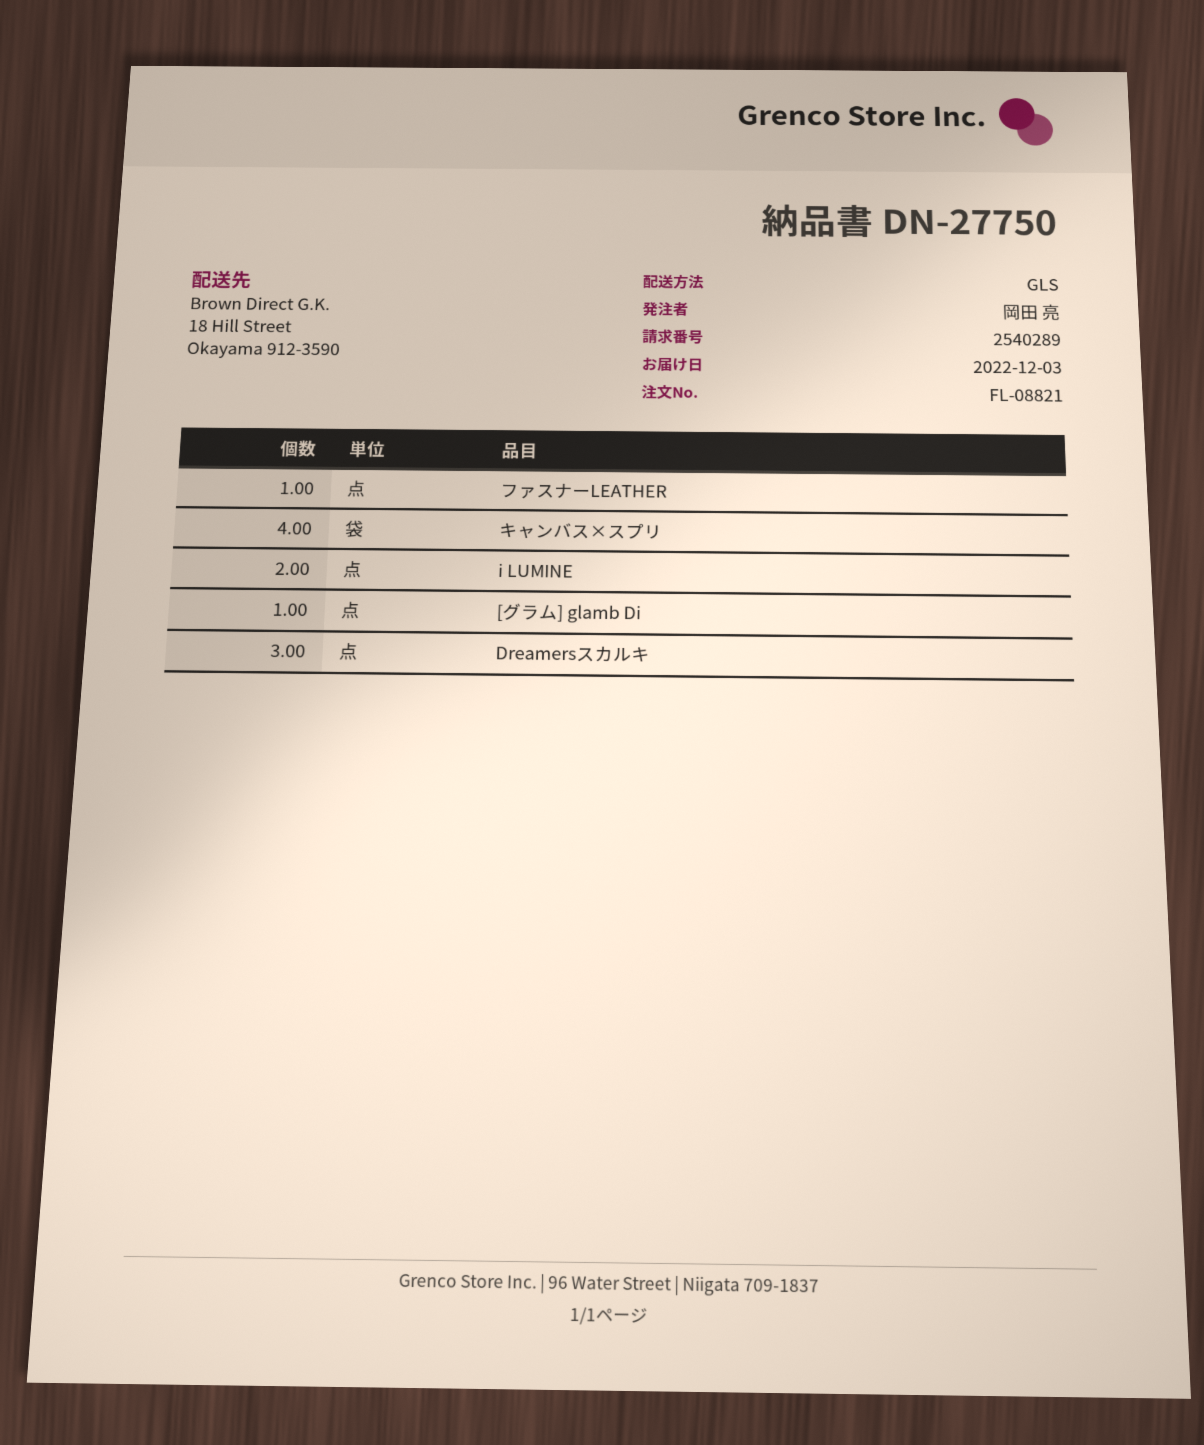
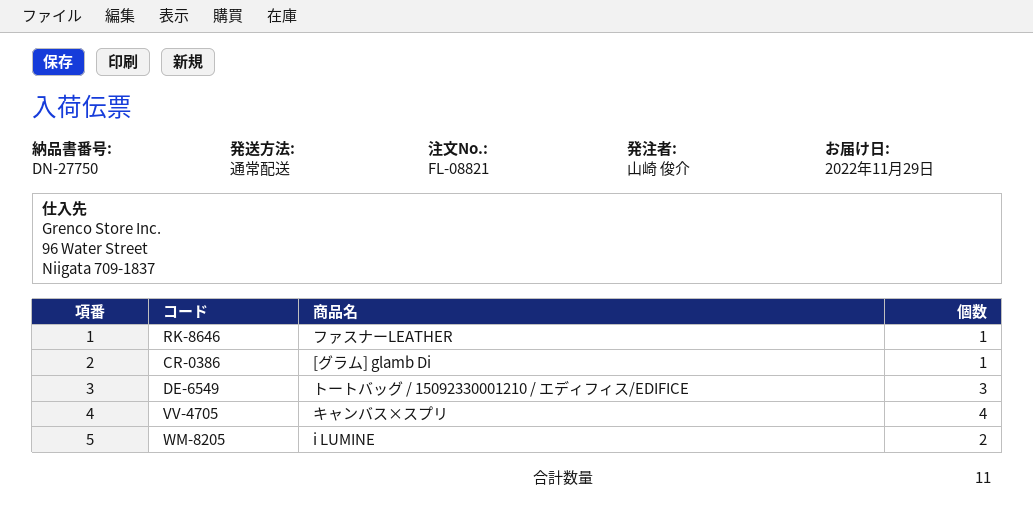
delivery date: 2022-12-03 -> 2022-11-29
ordered by: 岡田 亮 -> 山崎 俊介
shipping method: GLS -> standard
Dreamersスカルキ: 3 -> none
トートバッグ / 15092330001210 / エディフィス/EDIFICE: none -> 3

